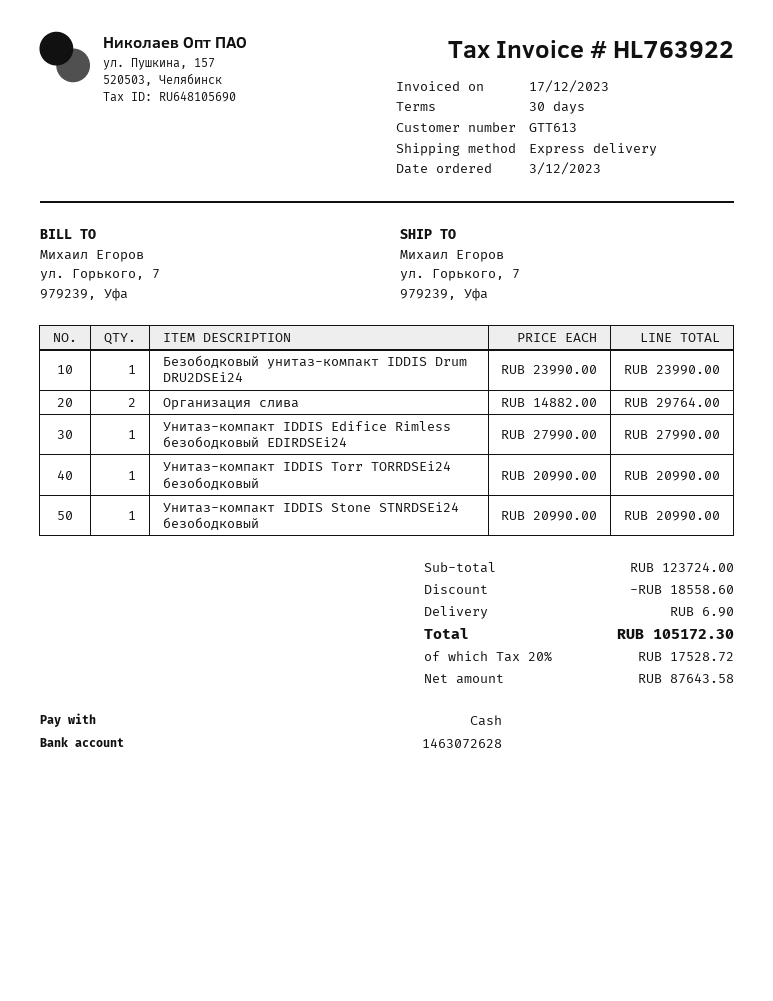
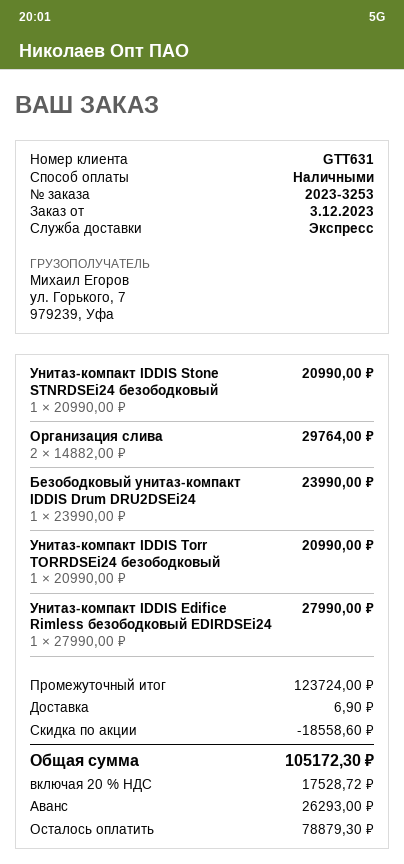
customer number: GTT613 -> GTT631

